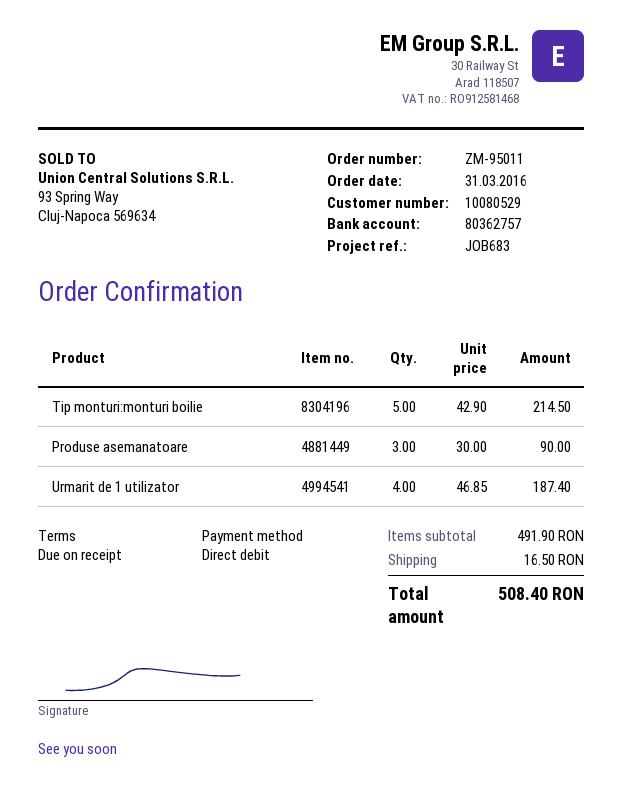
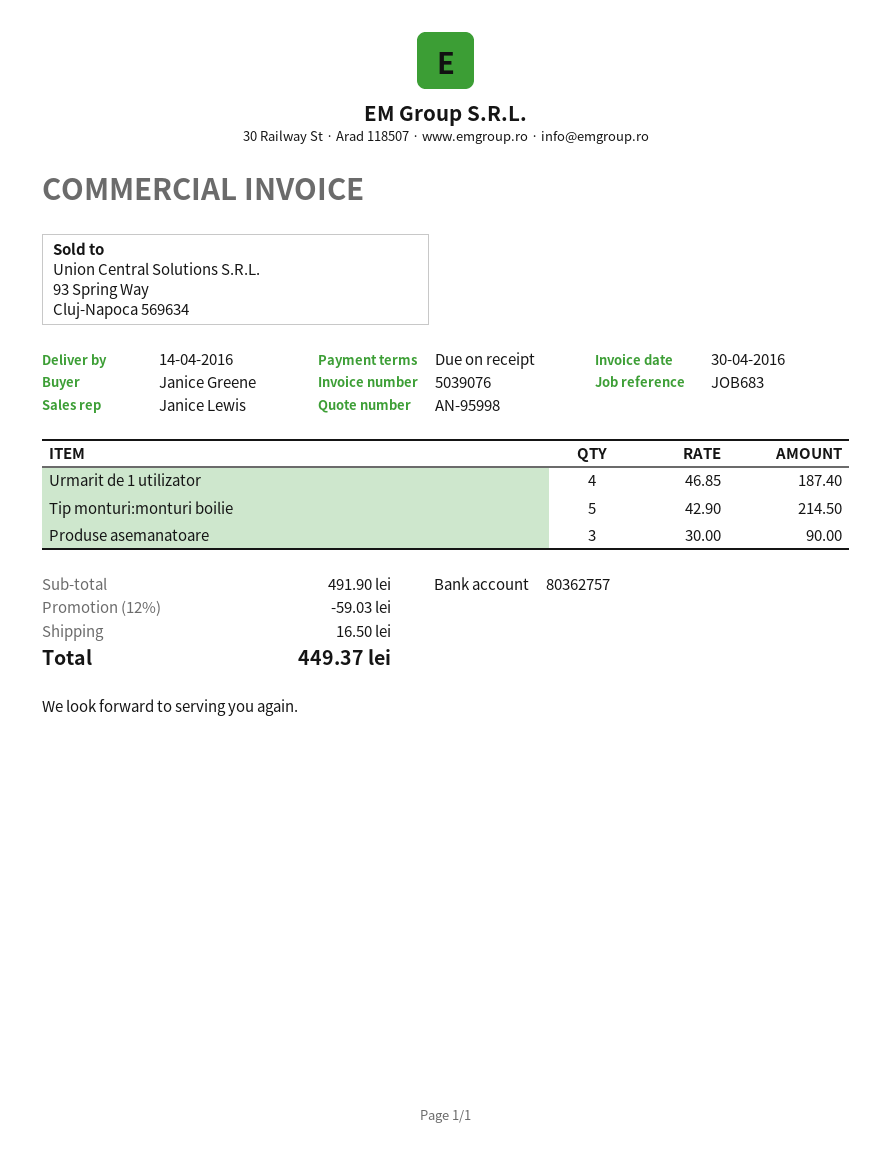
discount: none -> 12% = 59.03
total: 508.40 -> 449.37

